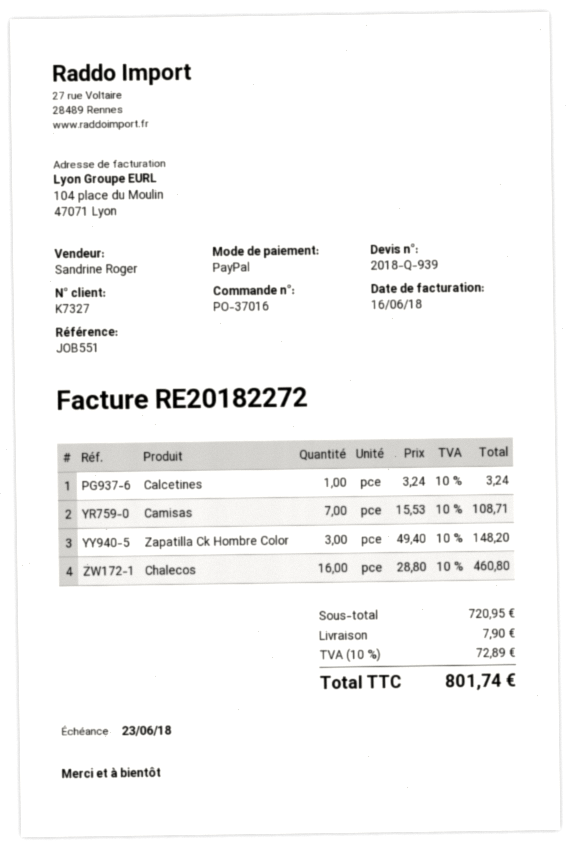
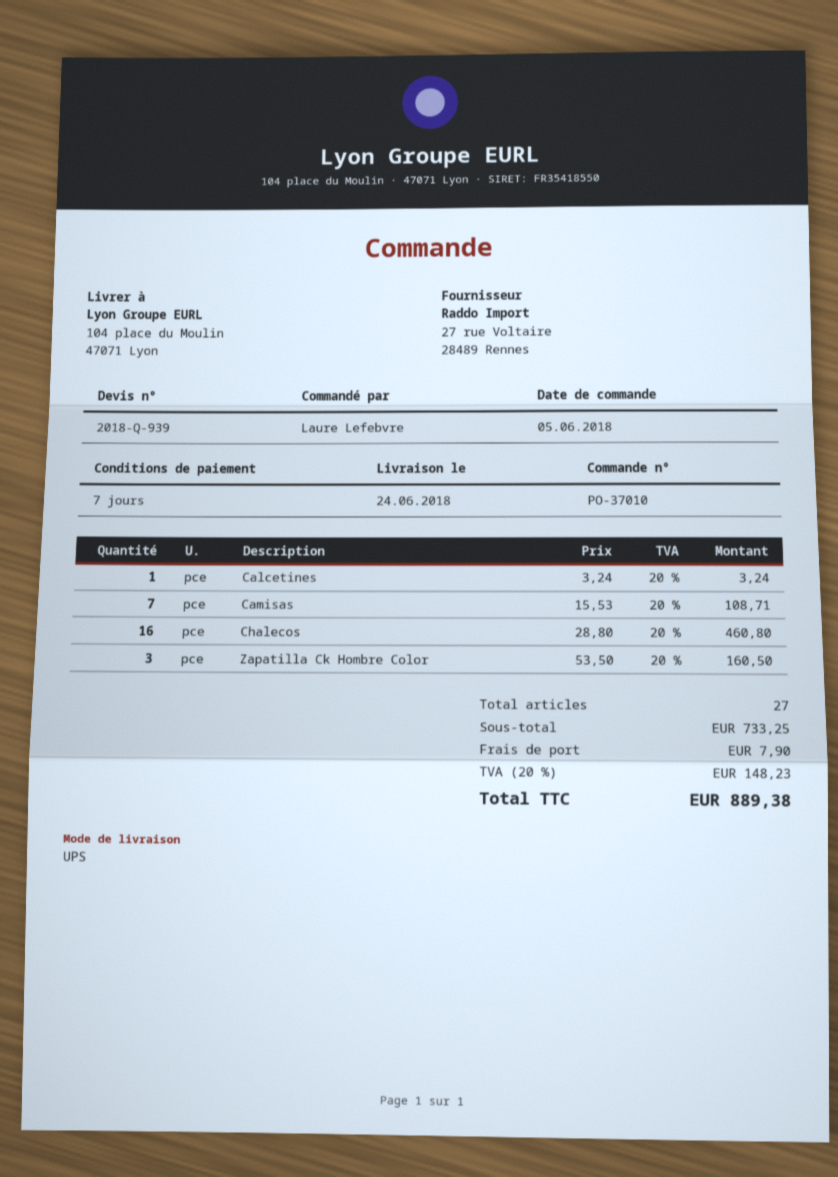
order number: PO-37016 -> PO-37010
Zapatilla Ck Hombre Color: 3 x 49.40 = 148.20 -> 3 x 53.50 = 160.50
subtotal: 720.95 -> 733.25
tax: 10% = 72.89 -> 20% = 148.23
total: 801.74 -> 889.38

